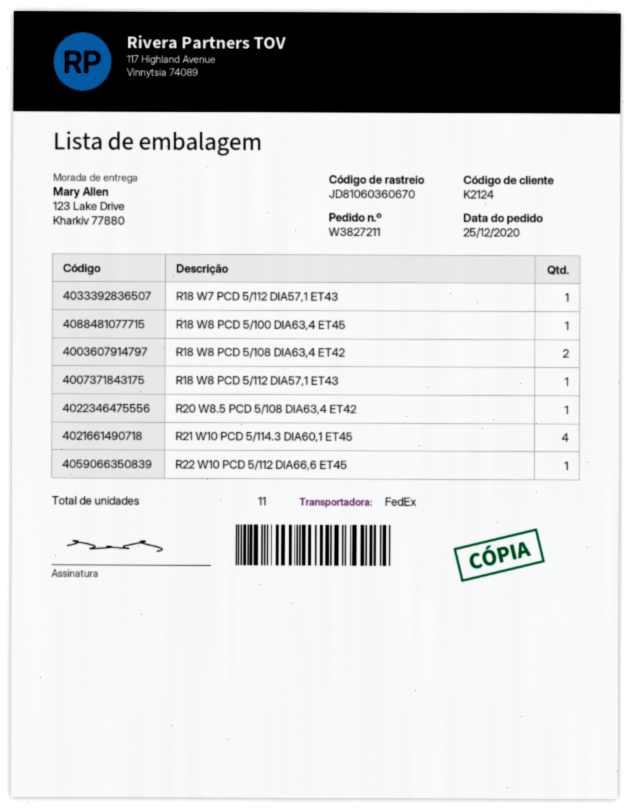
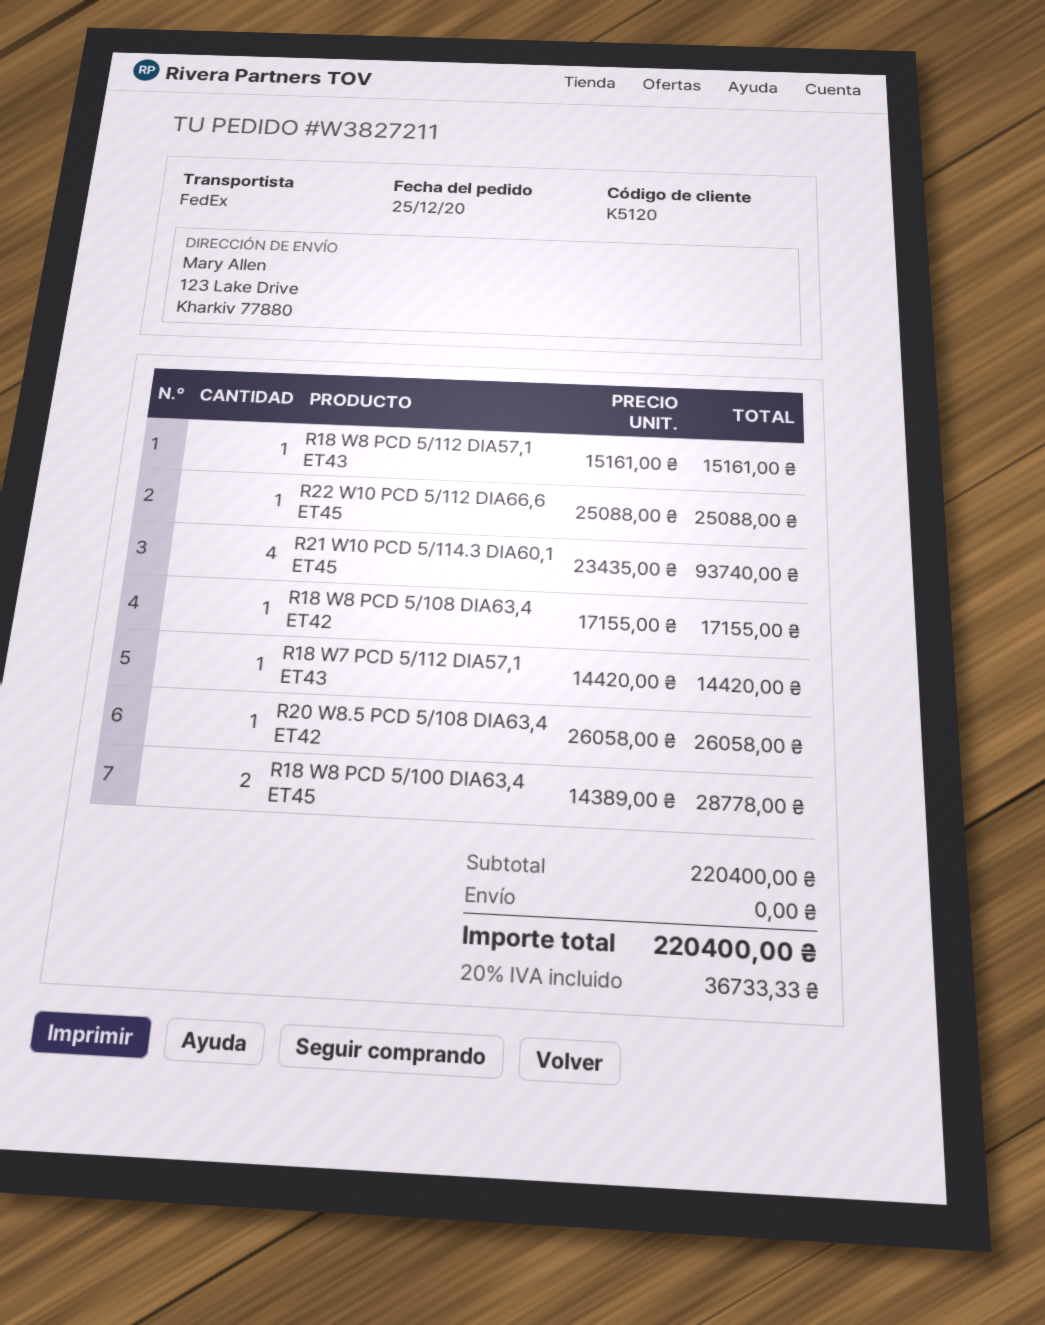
customer number: K2124 -> K5120
R18 W8 PCD 5/100 DIA63,4 ET45: 1 -> 2
R18 W8 PCD 5/108 DIA63,4 ET42: 2 -> 1

